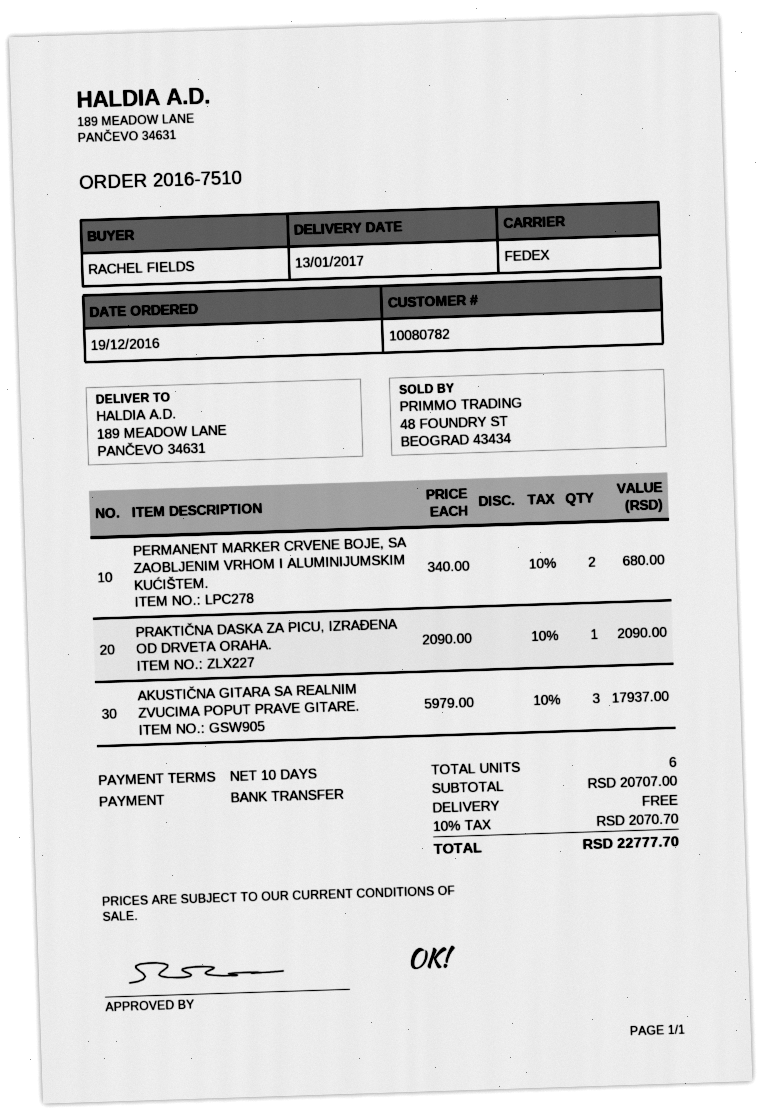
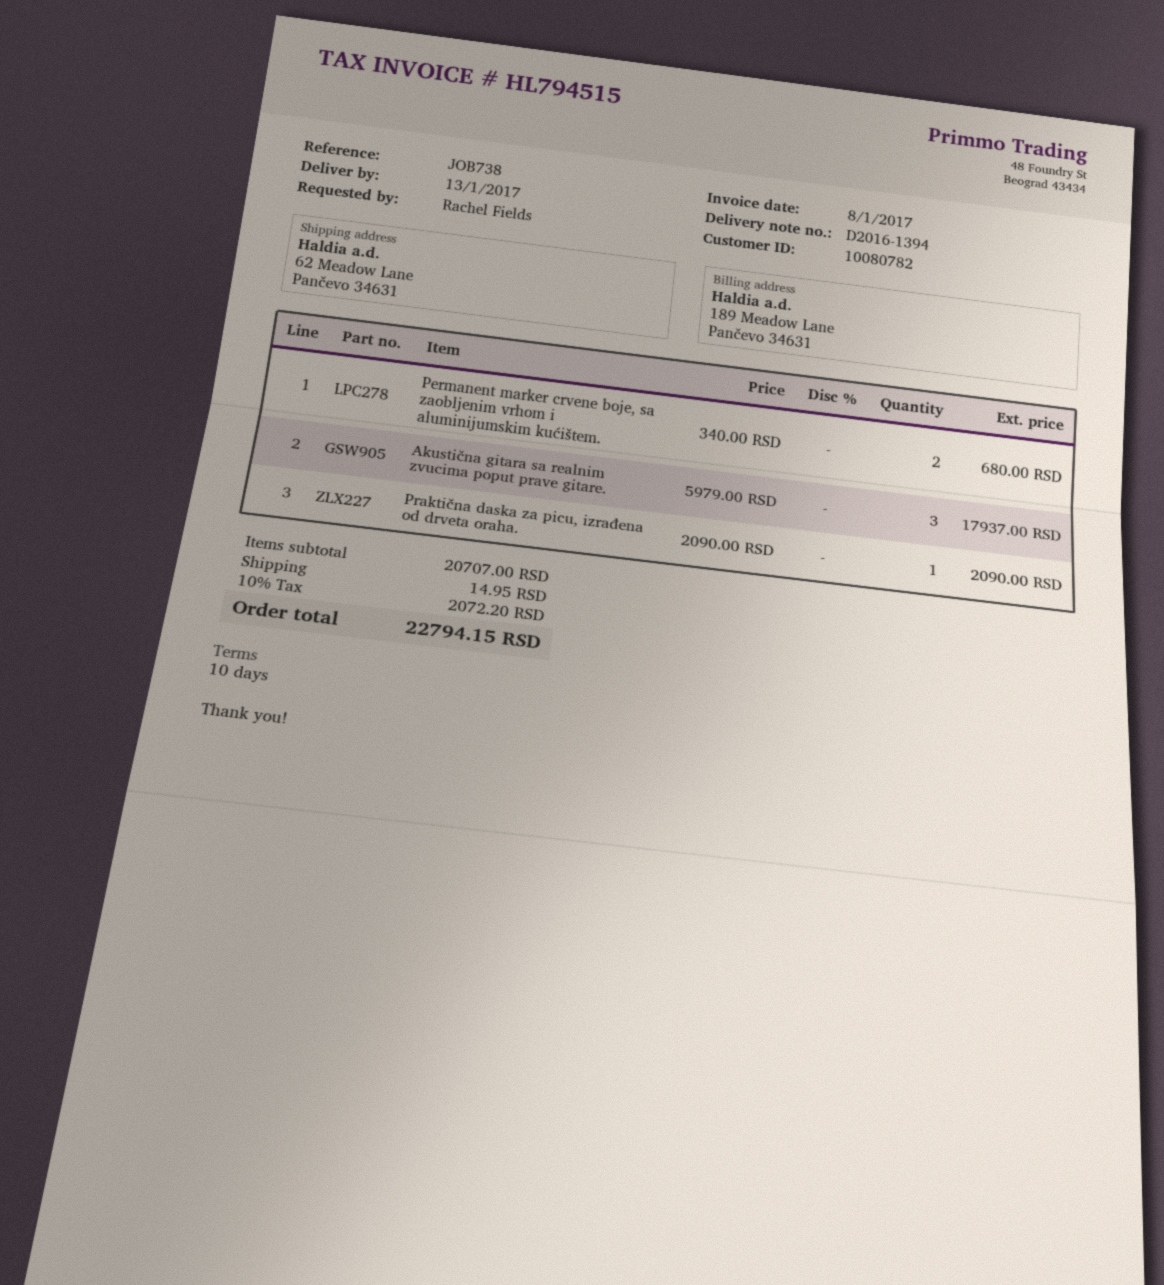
ship to: 189 MEADOW LANE, PANČEVO 34631 -> 62 Meadow Lane, Pančevo 34631
shipping: 0.00 -> 14.95
tax: 10% = 2070.70 -> 10% = 2072.20
total: 22777.70 -> 22794.15

